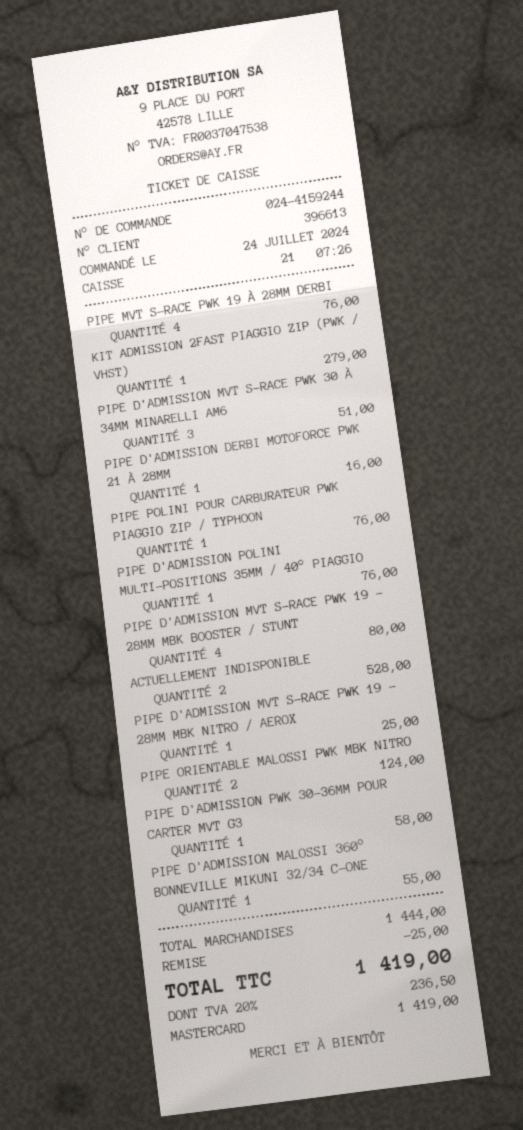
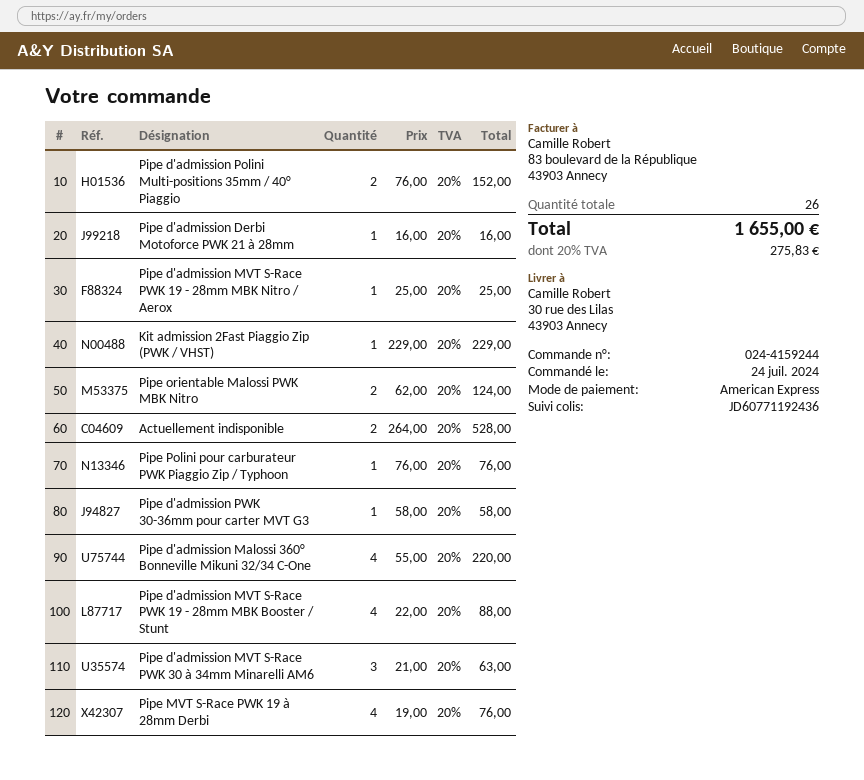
payment method: Mastercard -> American Express
KIT ADMISSION 2FAST PIAGGIO ZIP (PWK / VHST): 1 for 279.00 -> 1 for 229.00
PIPE D'ADMISSION MVT S-RACE PWK 30 À 34MM MINARELLI AM6: 3 for 51.00 -> 3 for 63.00
PIPE D'ADMISSION POLINI MULTI-POSITIONS 35MM / 40° PIAGGIO: 1 for 76.00 -> 2 for 152.00
PIPE D'ADMISSION MVT S-RACE PWK 19 - 28MM MBK BOOSTER / STUNT: 4 for 80.00 -> 4 for 88.00
PIPE D'ADMISSION MALOSSI 360° BONNEVILLE MIKUNI 32/34 C-ONE: 1 for 55.00 -> 4 for 220.00
discount: 25.00 -> none
tax: 20% = 236.50 -> 20% = 275.83
total: 1419.00 -> 1655.00

